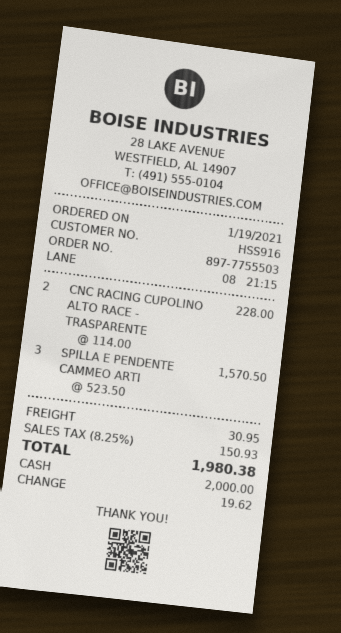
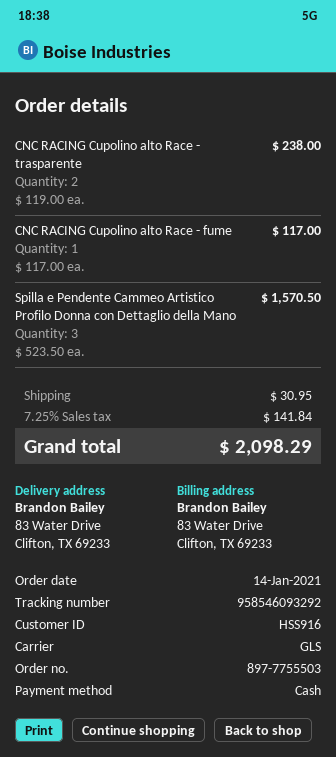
order date: 2021-01-19 -> 2021-01-14
CNC RACING CUPOLINO ALTO RACE - TRASPARENTE: 2 x 114.00 = 228.00 -> 2 x 119.00 = 238.00
CNC RACING Cupolino alto Race - fume: none -> 1 x 117.00 = 117.00
tax: 8.25% = 150.93 -> 7.25% = 141.84
total: 1980.38 -> 2098.29

